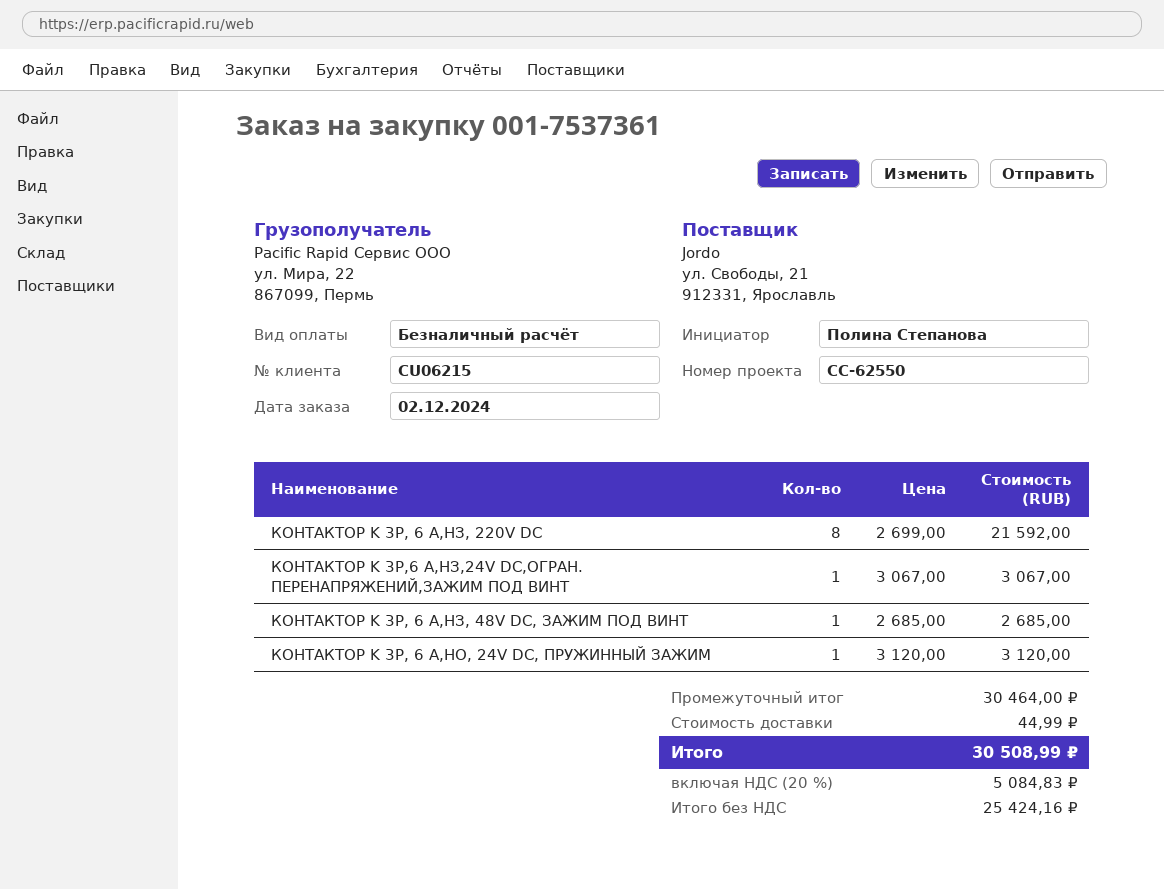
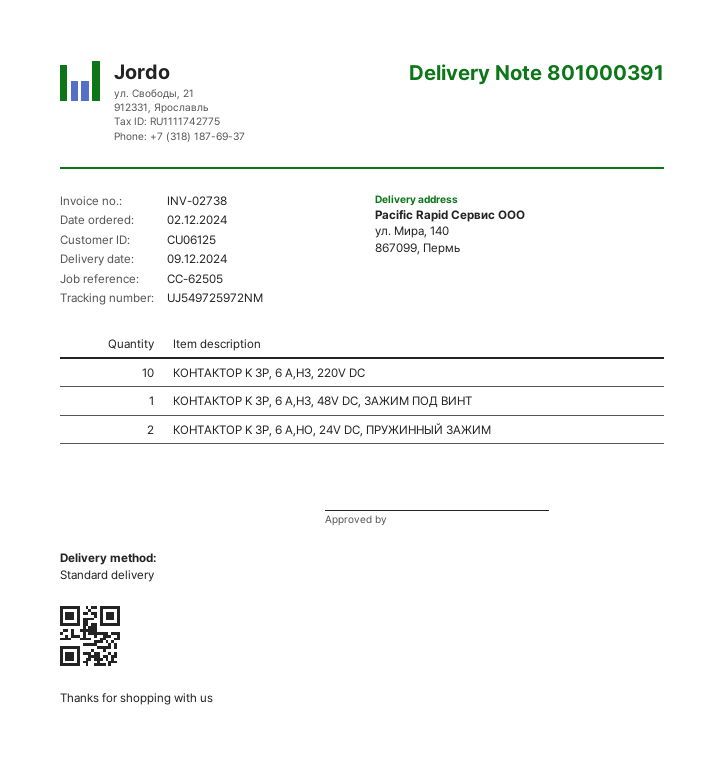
customer number: CU06215 -> CU06125
reference: CC-62550 -> CC-62505
ship to: ул. Мира, 22, 867099, Пермь -> ул. Мира, 140, 867099, Пермь
КОНТАКТОР K 3P, 6 А,НЗ, 220V DС: 8 -> 10
КОНТАКТОР K 3P,6 А,НЗ,24V DС,ОГРАН. ПЕРЕНАПРЯЖЕНИЙ,ЗАЖИМ ПОД ВИНТ: 1 -> none
КОНТАКТОР K 3P, 6 А,НО, 24V DС, ПРУЖИННЫЙ ЗАЖИМ: 1 -> 2

